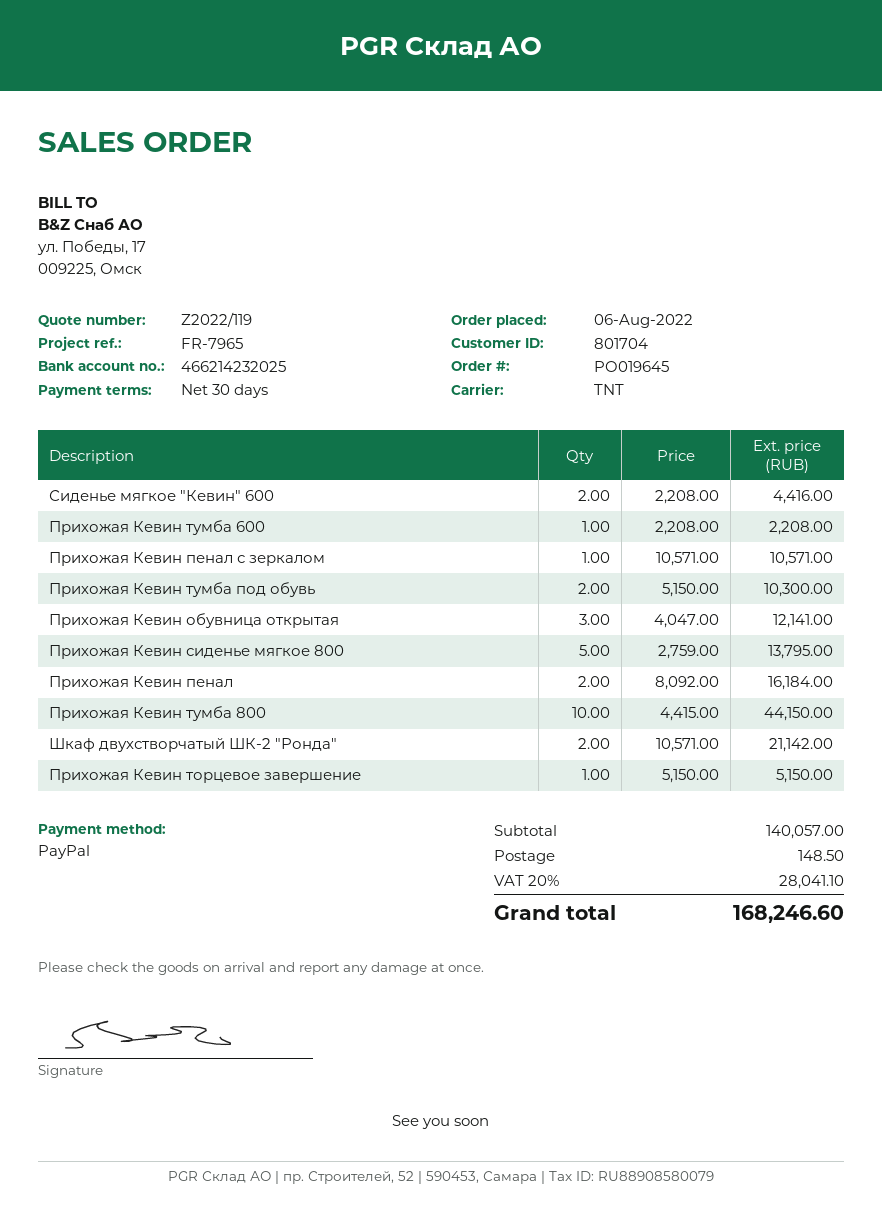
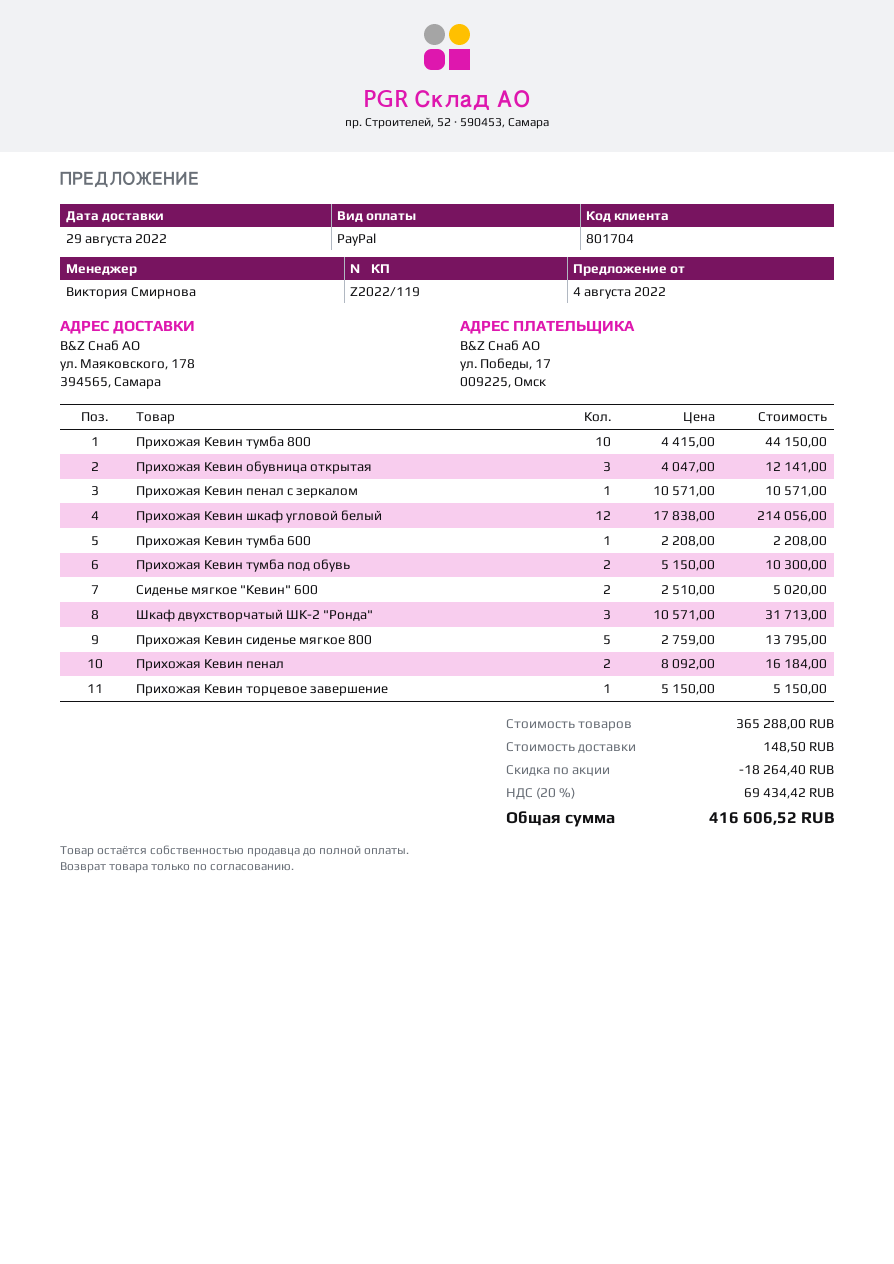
Сиденье мягкое "Кевин" 600: 2 x 2208.00 = 4416.00 -> 2 x 2510.00 = 5020.00
Шкаф двухстворчатый ШК-2 "Ронда": 2 x 10571.00 = 21142.00 -> 3 x 10571.00 = 31713.00
Прихожая Кевин шкаф угловой белый: none -> 12 x 17838.00 = 214056.00
subtotal: 140057.00 -> 365288.00
discount: none -> 18264.40
tax: 20% = 28041.10 -> 20% = 69434.42
total: 168246.60 -> 416606.52

